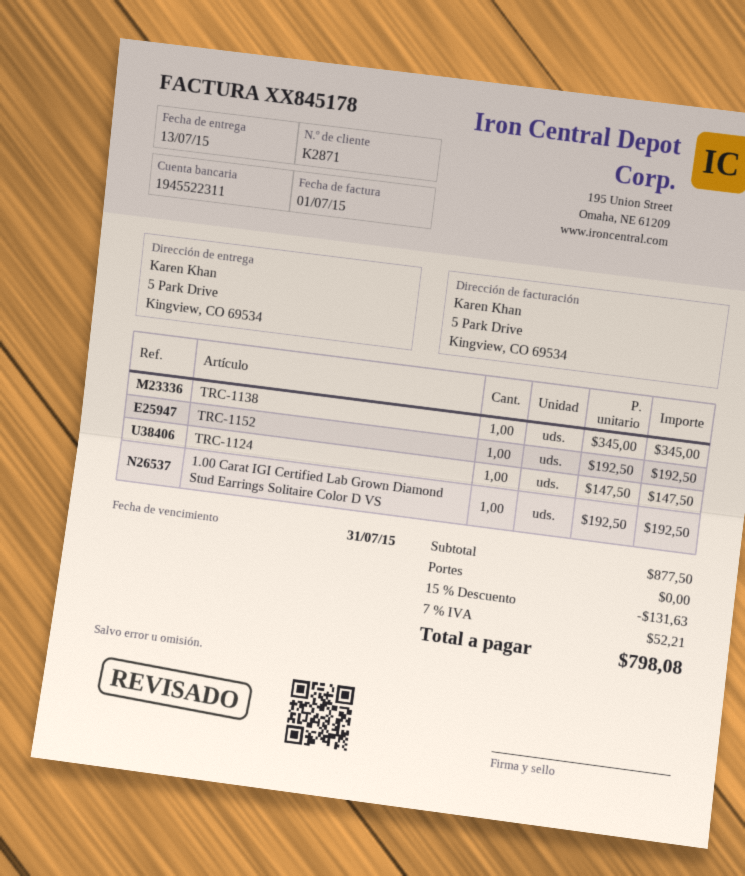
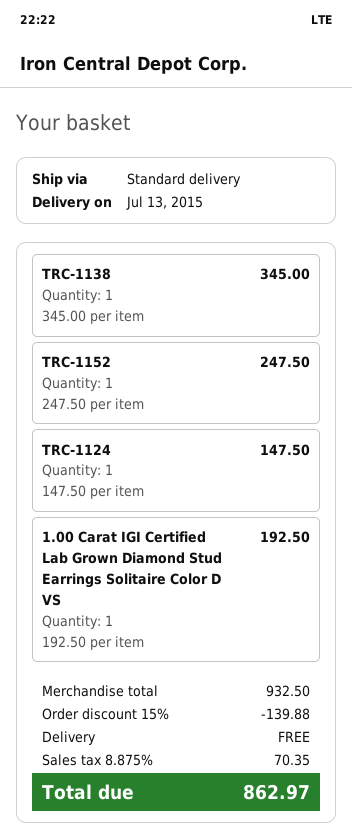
TRC-1152: 1 x 192.50 = 192.50 -> 1 x 247.50 = 247.50
subtotal: 877.50 -> 932.50
discount: 15% = 131.63 -> 15% = 139.88
tax: 7% = 52.21 -> 8.875% = 70.35
total: 798.08 -> 862.97

